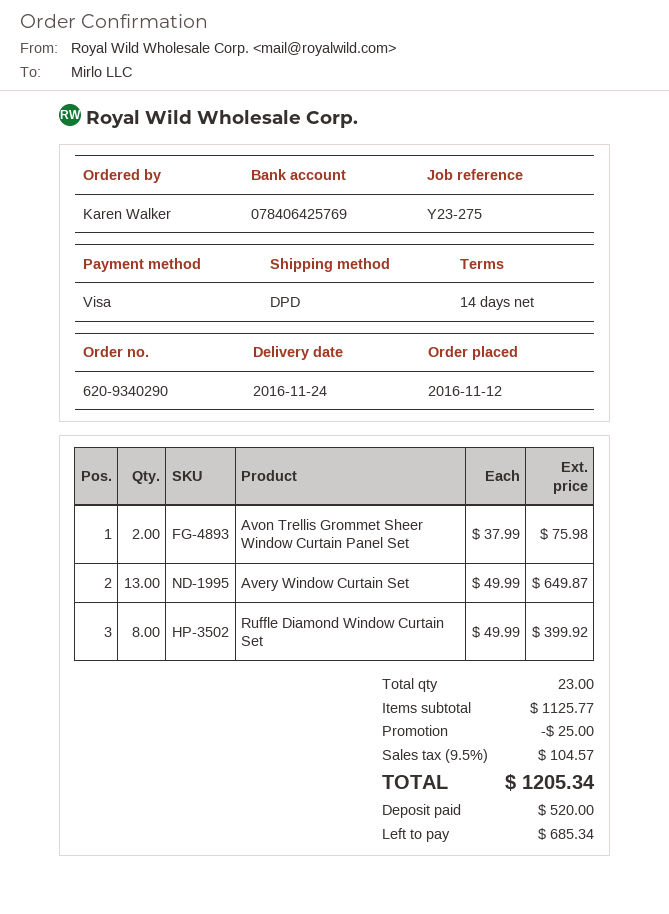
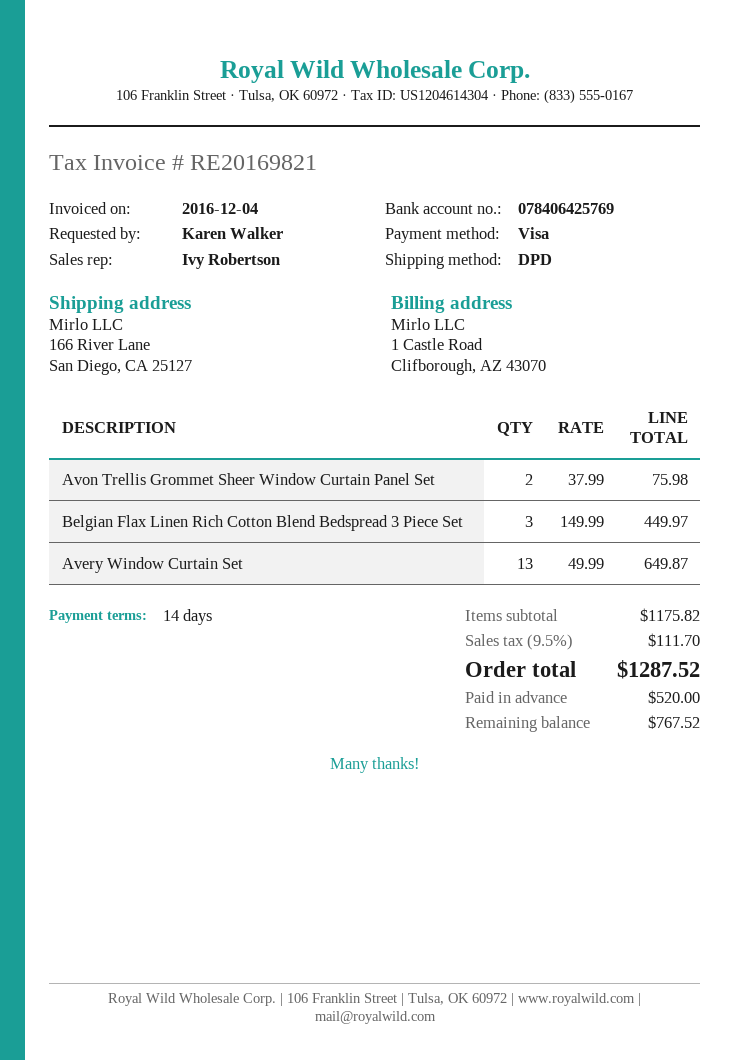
Ruffle Diamond Window Curtain Set: 8 x 49.99 = 399.92 -> none
Belgian Flax Linen Rich Cotton Blend Bedspread 3 Piece Set: none -> 3 x 149.99 = 449.97
subtotal: 1125.77 -> 1175.82
discount: 25.00 -> none
tax: 9.5% = 104.57 -> 9.5% = 111.70
total: 1205.34 -> 1287.52
balance: 685.34 -> 767.52

